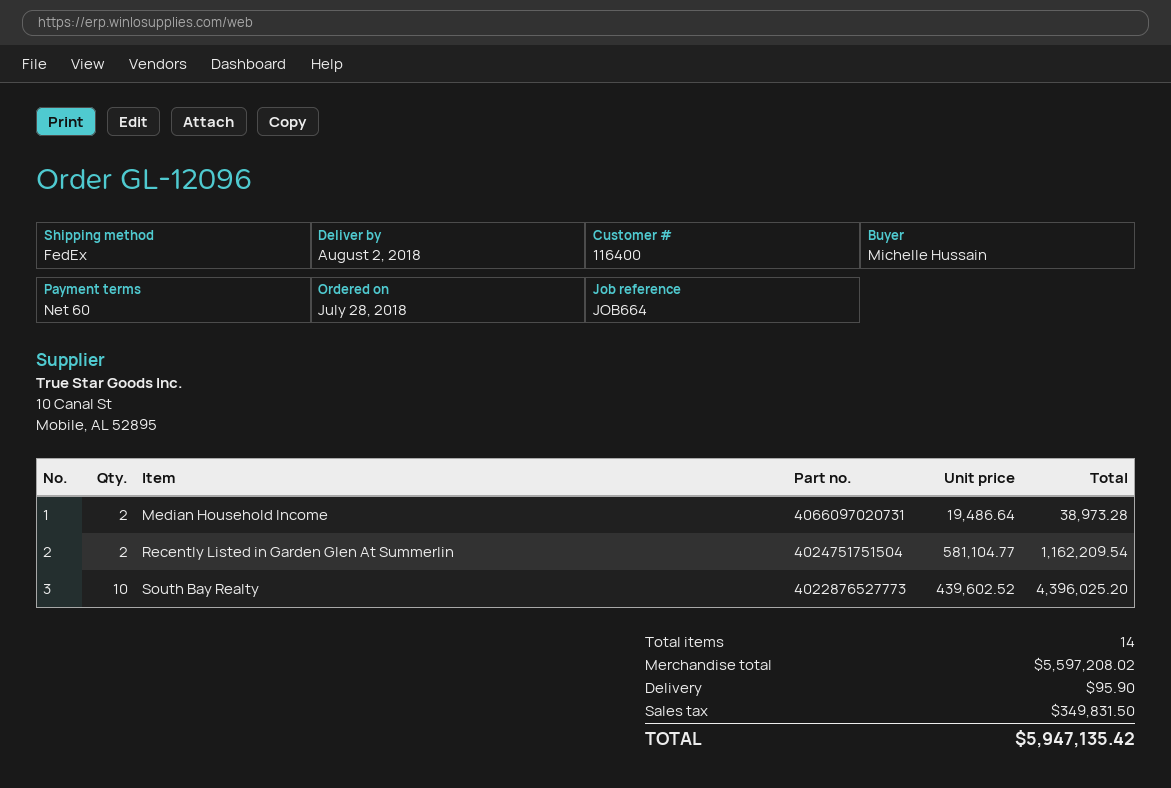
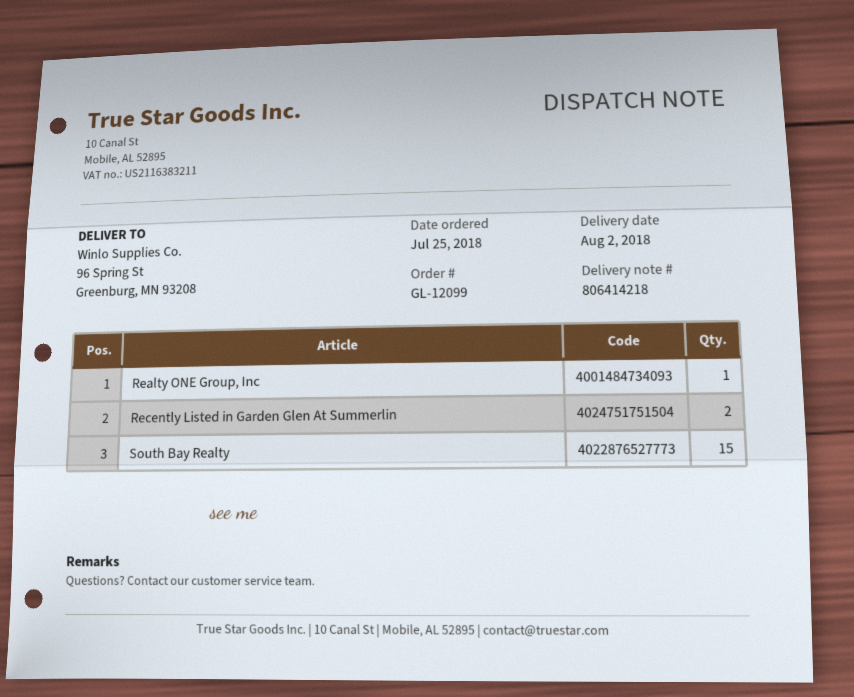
order number: GL-12096 -> GL-12099
order date: 2018-07-28 -> 2018-07-25
Median Household Income: 2 -> none
South Bay Realty: 10 -> 15
Realty ONE Group, Inc: none -> 1

